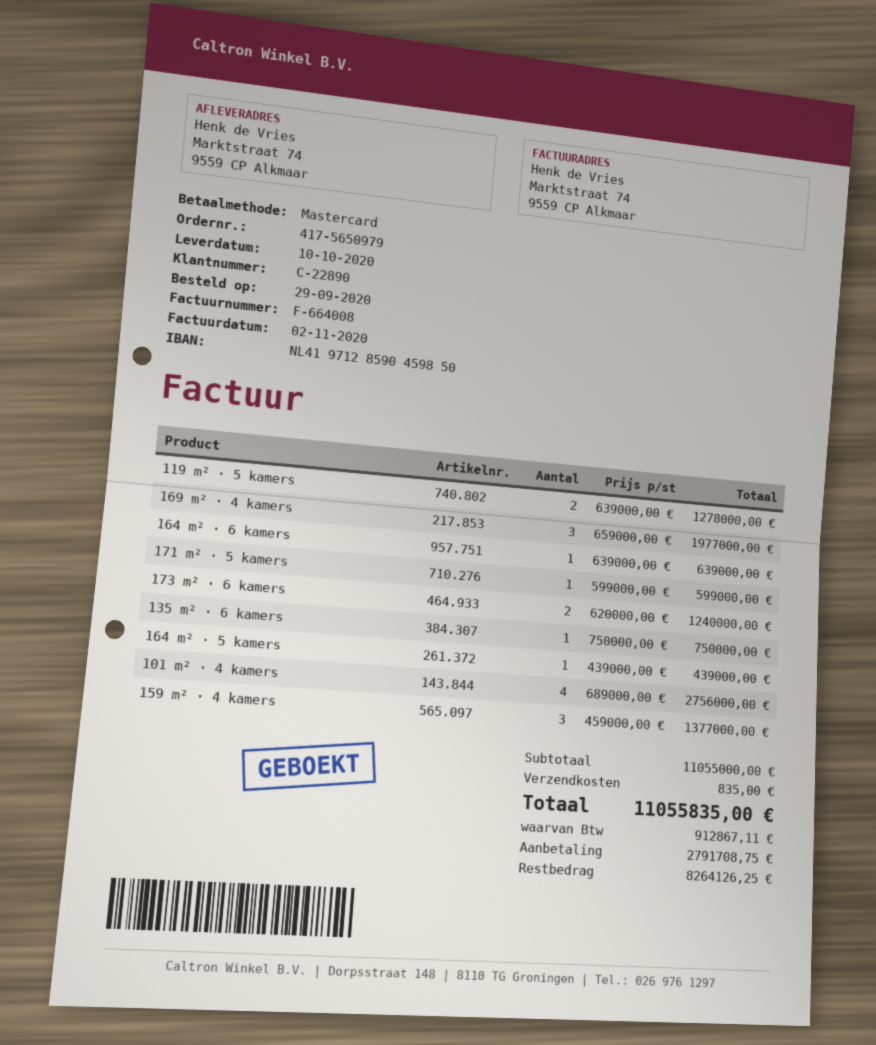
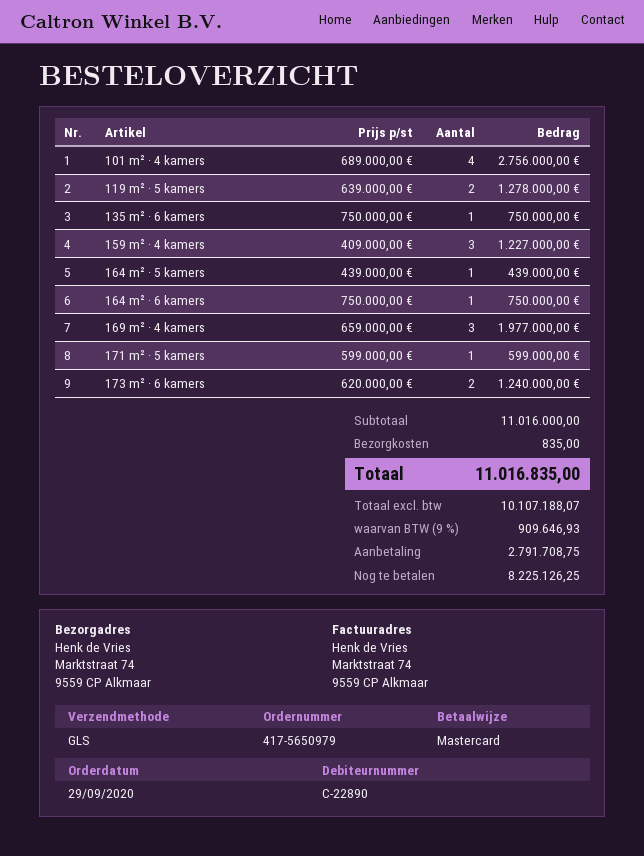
164 m² · 6 kamers: 1 x 639000.00 = 639000.00 -> 1 x 750000.00 = 750000.00
159 m² · 4 kamers: 3 x 459000.00 = 1377000.00 -> 3 x 409000.00 = 1227000.00
subtotal: 11055000.00 -> 11016000.00
tax: 912867.11 -> 909646.93
total: 11055835.00 -> 11016835.00
balance: 8264126.25 -> 8225126.25

